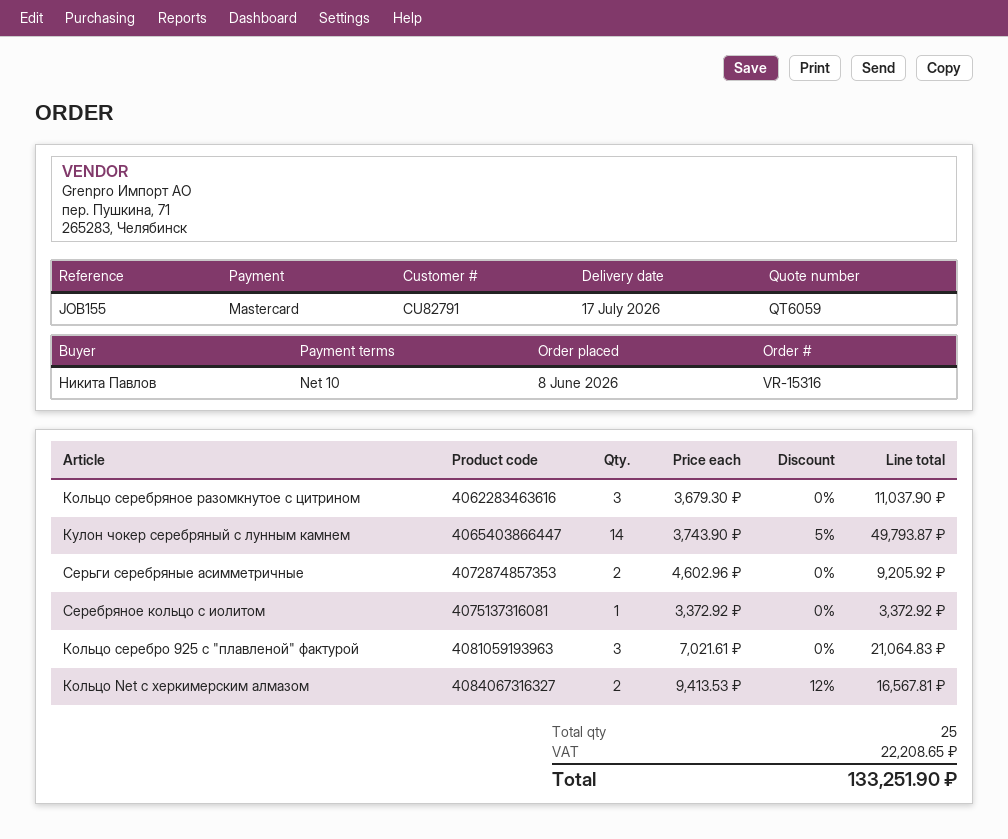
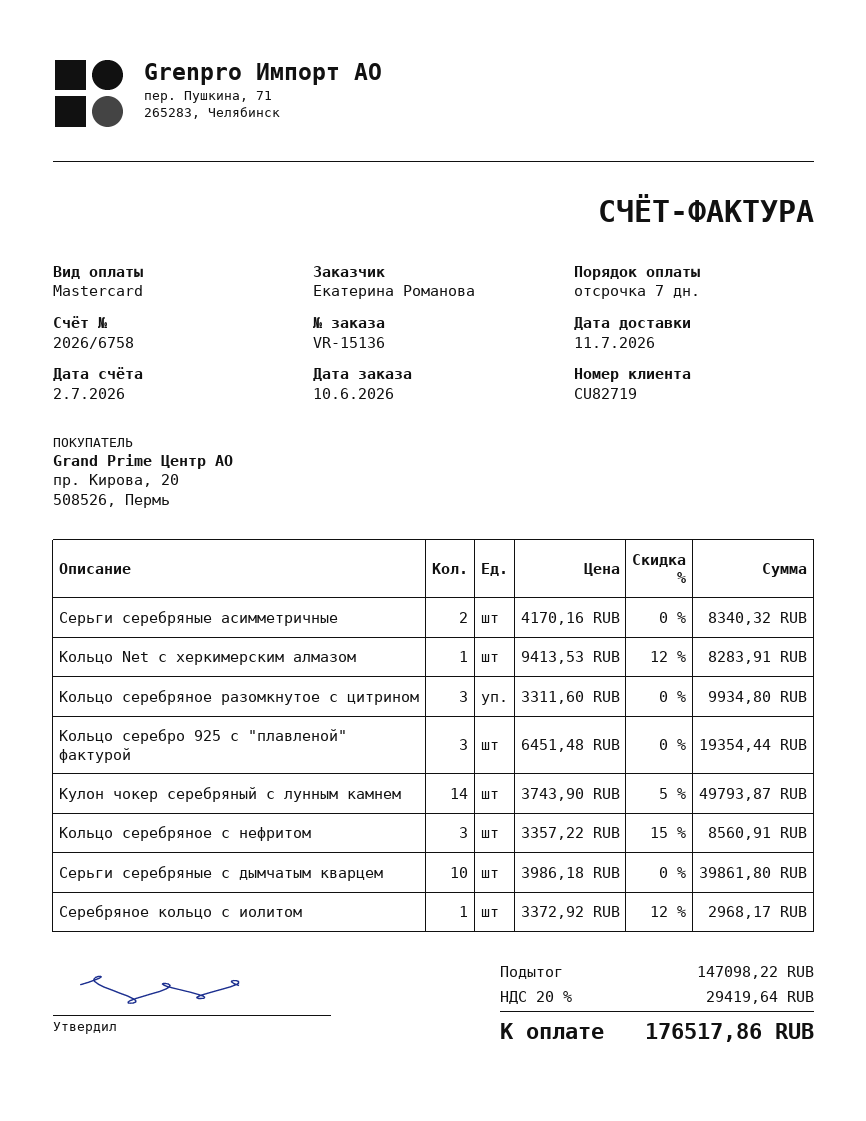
order number: VR-15316 -> VR-15136
order date: 2026-06-08 -> 2026-06-10
delivery date: 2026-07-17 -> 2026-07-11
payment terms: 10 days -> 7 days
customer number: CU82791 -> CU82719
ordered by: Никита Павлов -> Екатерина Романова
Кольцо серебряное разомкнутое с цитрином: 3 x 3679.30 = 11037.90 -> 3 x 3311.60 = 9934.80
Серьги серебряные асимметричные: 2 x 4602.96 = 9205.92 -> 2 x 4170.16 = 8340.32
Серебряное кольцо с иолитом: 1 x 3372.92 = 3372.92 -> 1 x 3372.92 - 12% = 2968.17
Кольцо серебро 925 с "плавленой" фактурой: 3 x 7021.61 = 21064.83 -> 3 x 6451.48 = 19354.44
Кольцо Net с херкимерским алмазом: 2 x 9413.53 - 12% = 16567.81 -> 1 x 9413.53 - 12% = 8283.91
Кольцо серебряное с нефритом: none -> 3 x 3357.22 - 15% = 8560.91
Серьги серебряные с дымчатым кварцем: none -> 10 x 3986.18 = 39861.80
tax: 22208.65 -> 29419.64
total: 133251.90 -> 176517.86

